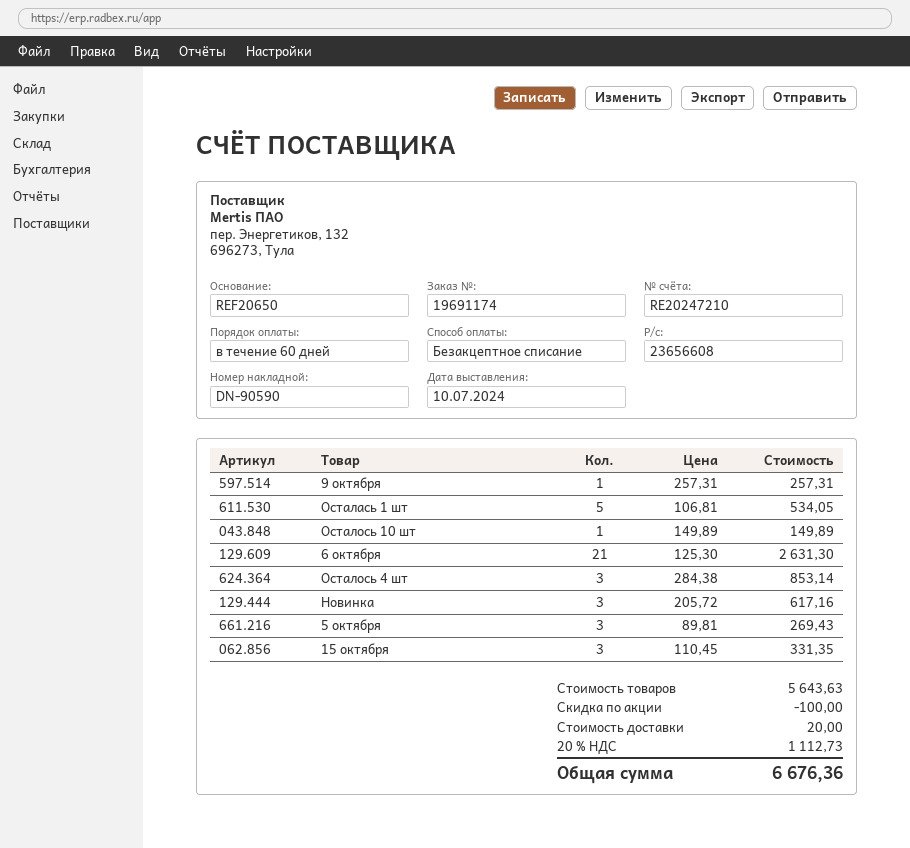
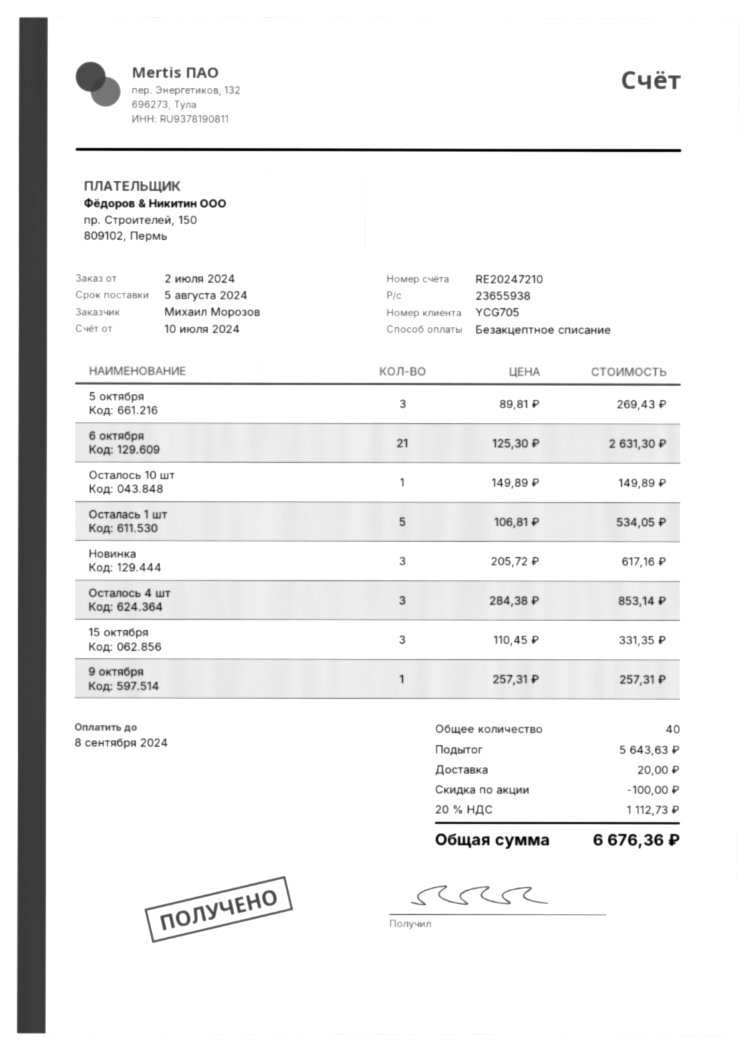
bank account: 23656608 -> 23655938

